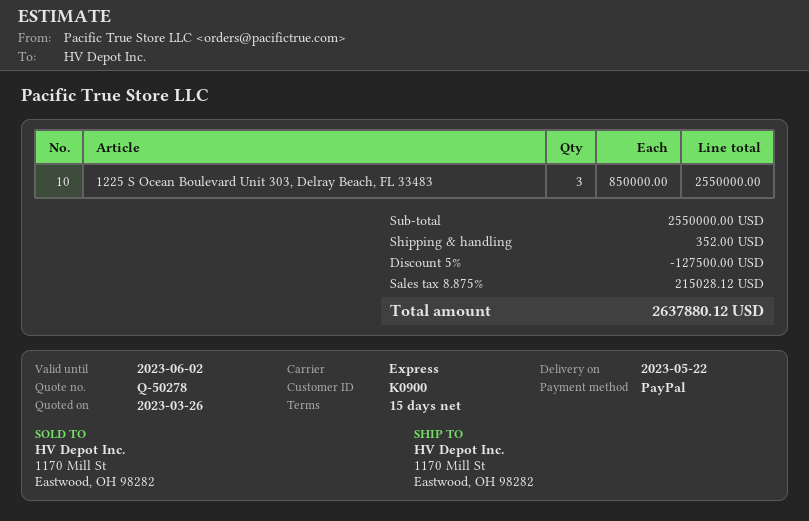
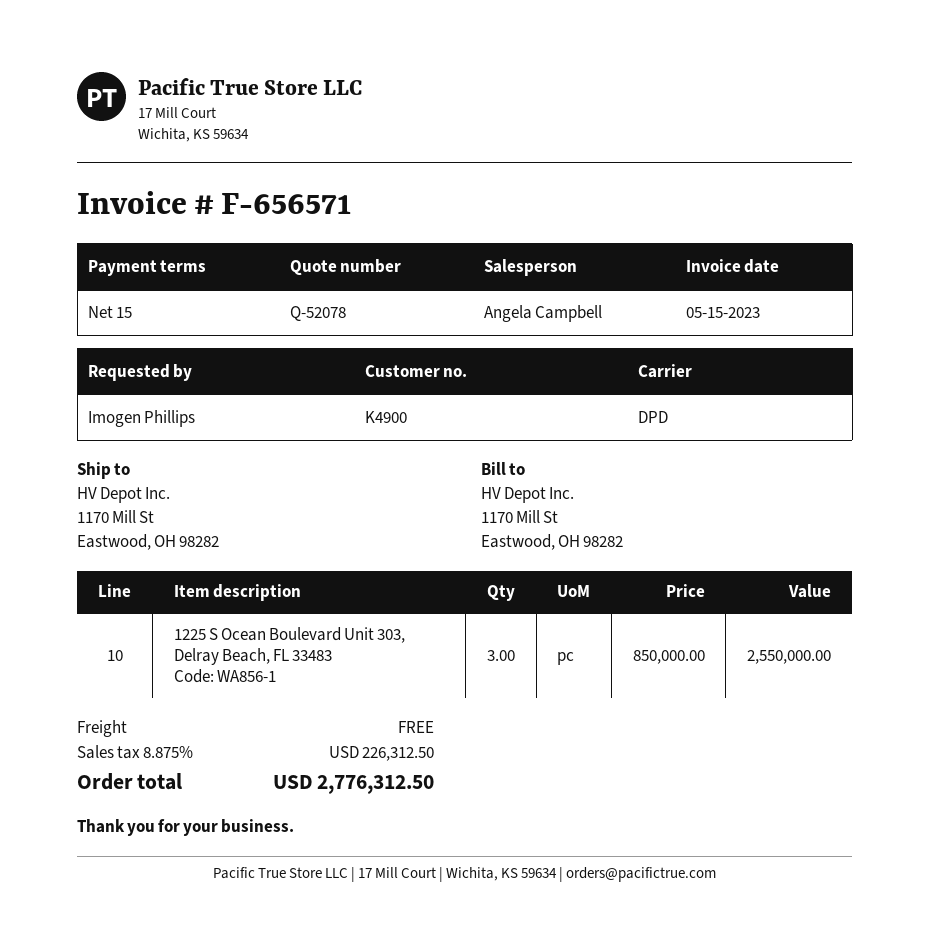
quote number: Q-50278 -> Q-52078
customer number: K0900 -> K4900
shipping method: express -> DPD
discount: 5% = 127500.00 -> none
shipping: 352.00 -> 0.00
tax: 8.875% = 215028.12 -> 8.875% = 226312.50
total: 2637880.12 -> 2776312.50

